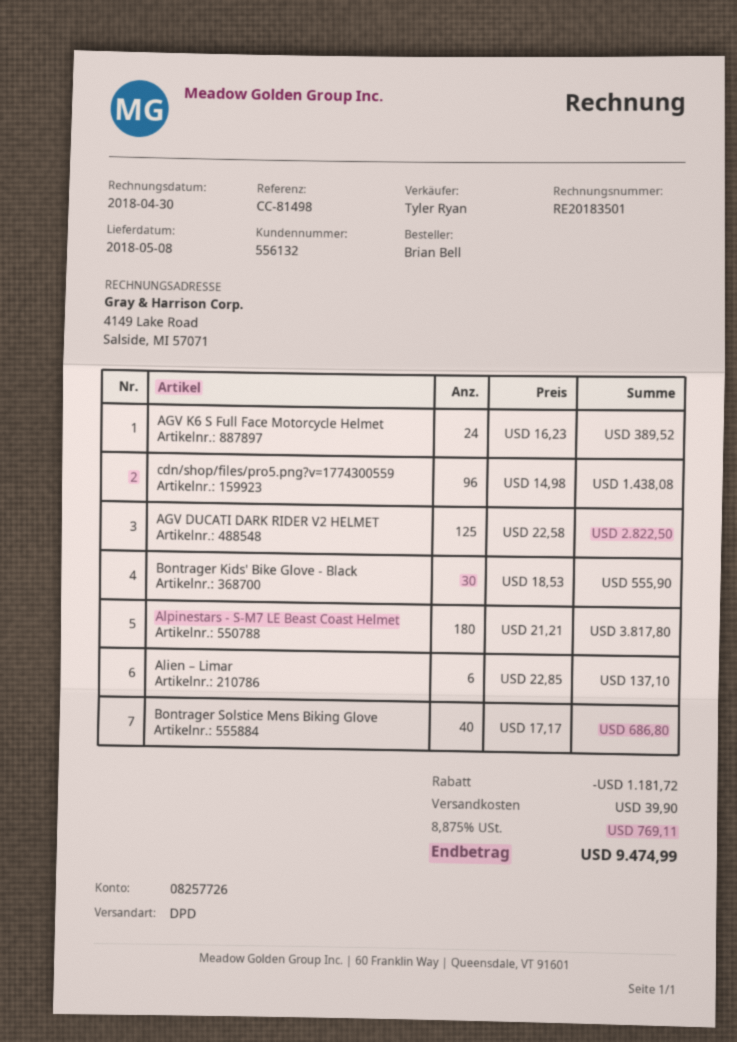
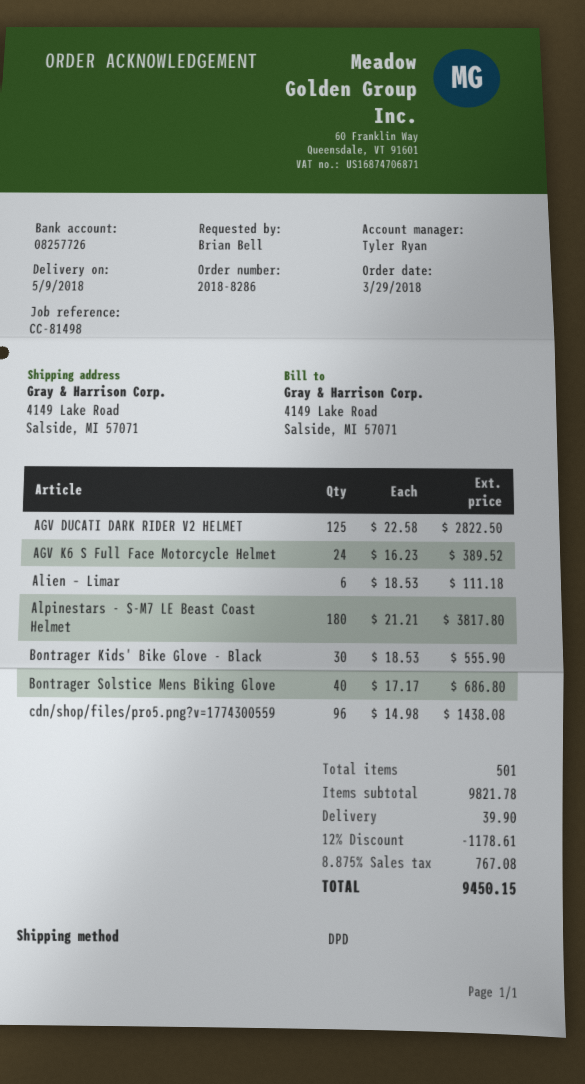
delivery date: 2018-05-08 -> 2018-05-09
Alien – Limar: 6 x 22.85 = 137.10 -> 6 x 18.53 = 111.18
discount: 1181.72 -> 1178.61
tax: 8.875% = 769.11 -> 8.875% = 767.08
total: 9474.99 -> 9450.15

